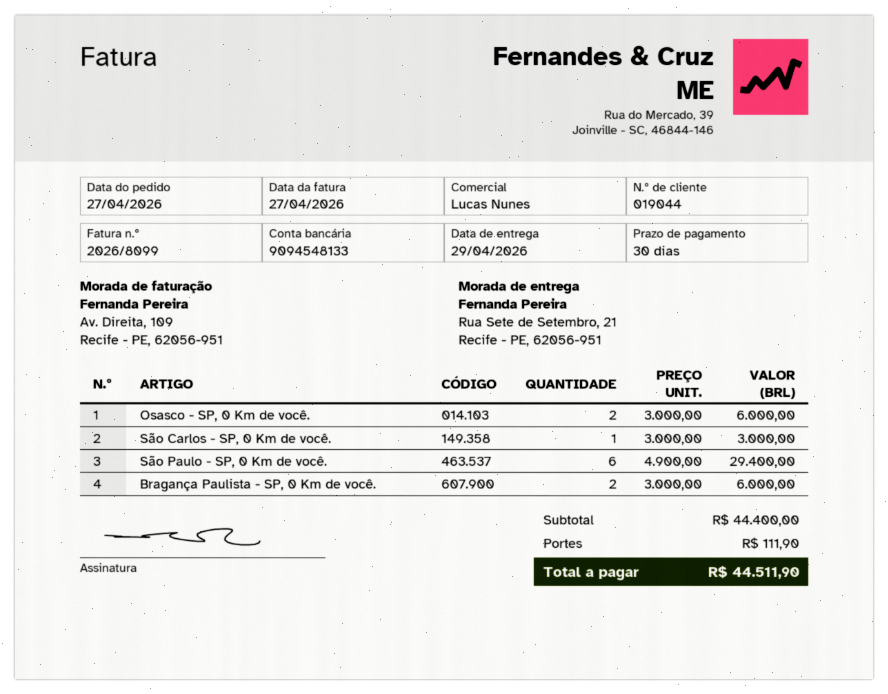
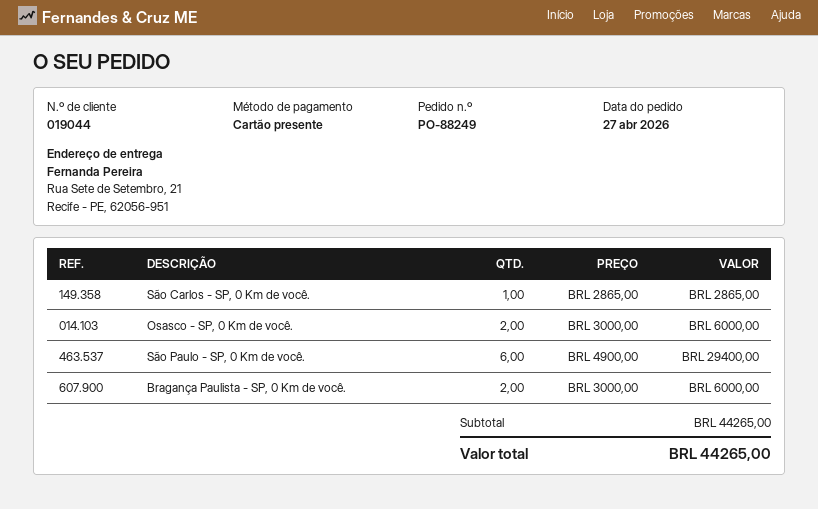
São Carlos - SP, 0 Km de você.: 1 x 3000.00 = 3000.00 -> 1 x 2865.00 = 2865.00
subtotal: 44400.00 -> 44265.00
shipping: 111.90 -> none
total: 44511.90 -> 44265.00

